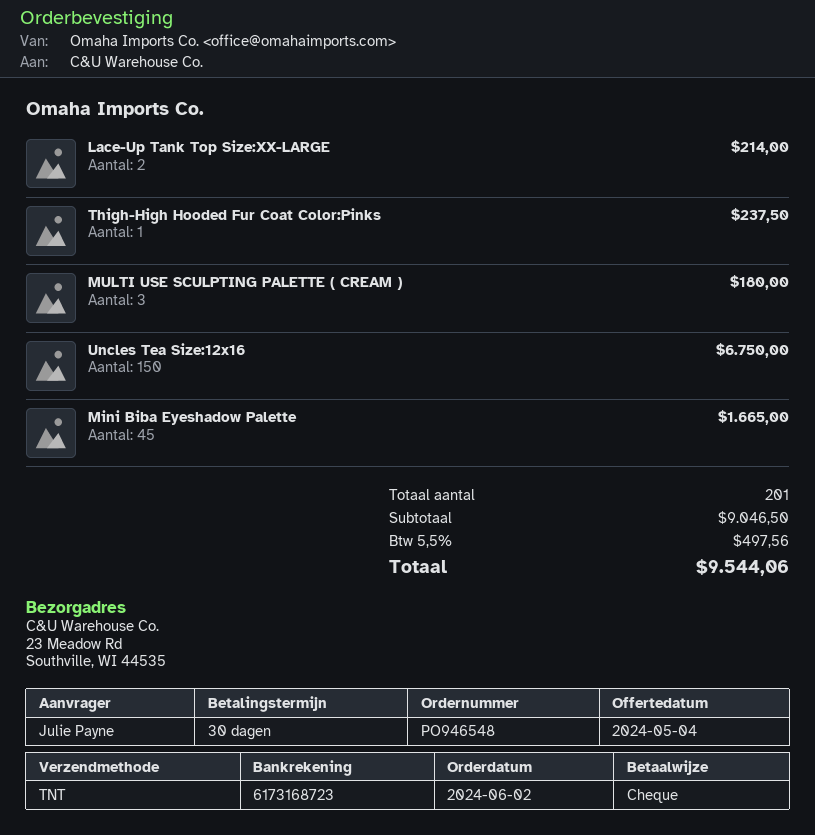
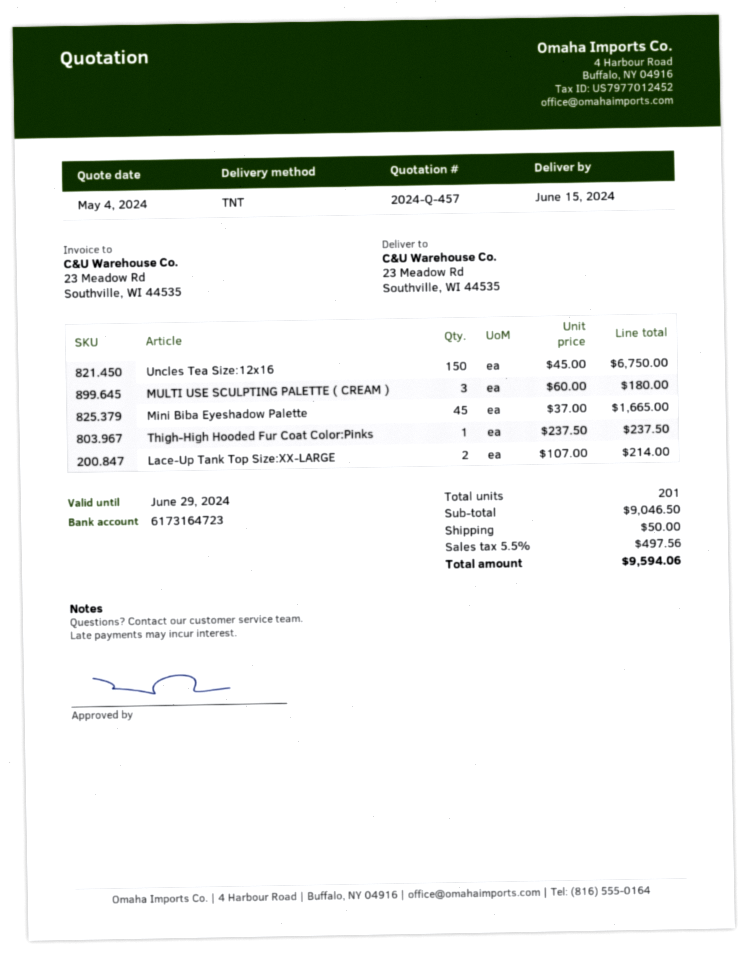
bank account: 6173168723 -> 6173164723
shipping: none -> 50.00
total: 9544.06 -> 9594.06

